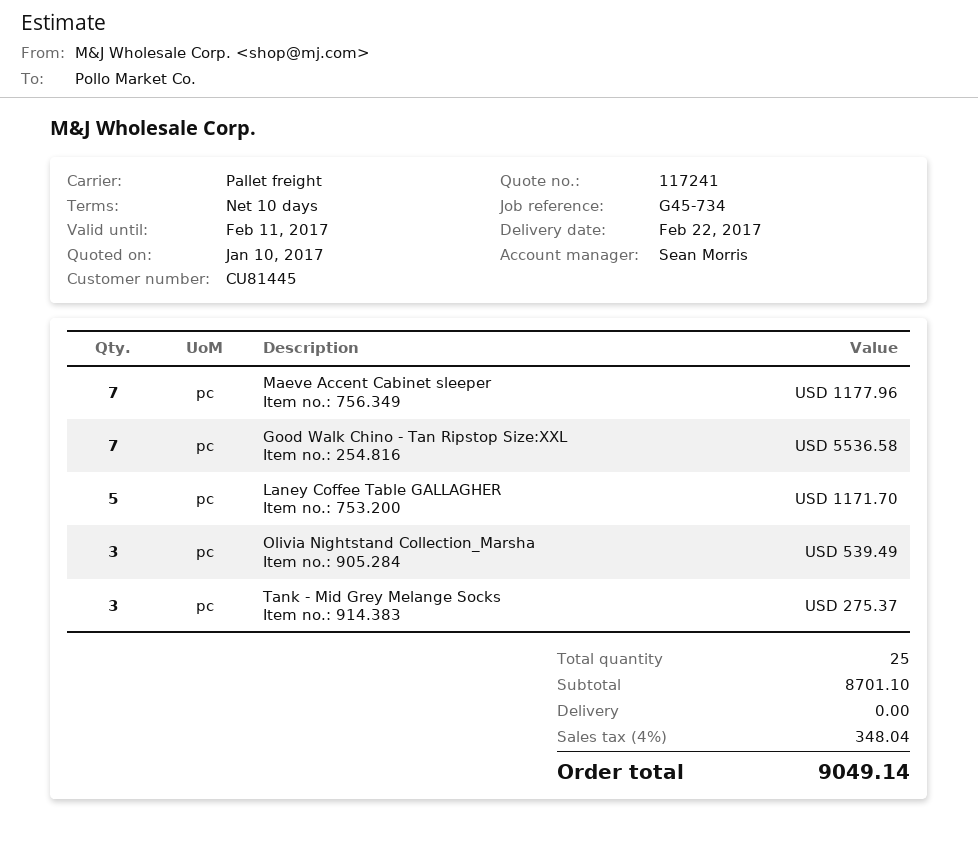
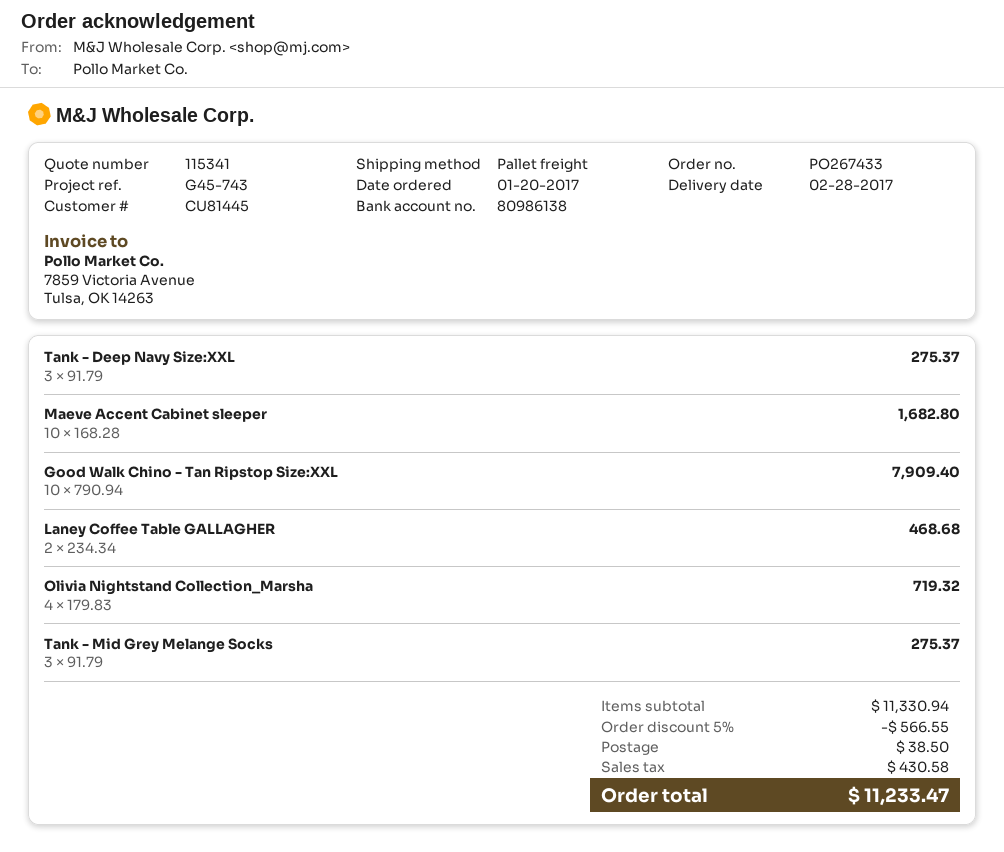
quote number: 117241 -> 115341
delivery date: 2017-02-22 -> 2017-02-28
reference: G45-734 -> G45-743
Maeve Accent Cabinet sleeper: 7 for 1177.96 -> 10 for 1682.80
Good Walk Chino - Tan Ripstop Size:XXL: 7 for 5536.58 -> 10 for 7909.40
Laney Coffee Table GALLAGHER: 5 for 1171.70 -> 2 for 468.68
Olivia Nightstand Collection_Marsha: 3 for 539.49 -> 4 for 719.32
Tank - Deep Navy Size:XXL: none -> 3 for 275.37
subtotal: 8701.10 -> 11330.94
discount: none -> 5% = 566.55
shipping: 0.00 -> 38.50
tax: 348.04 -> 430.58
total: 9049.14 -> 11233.47

